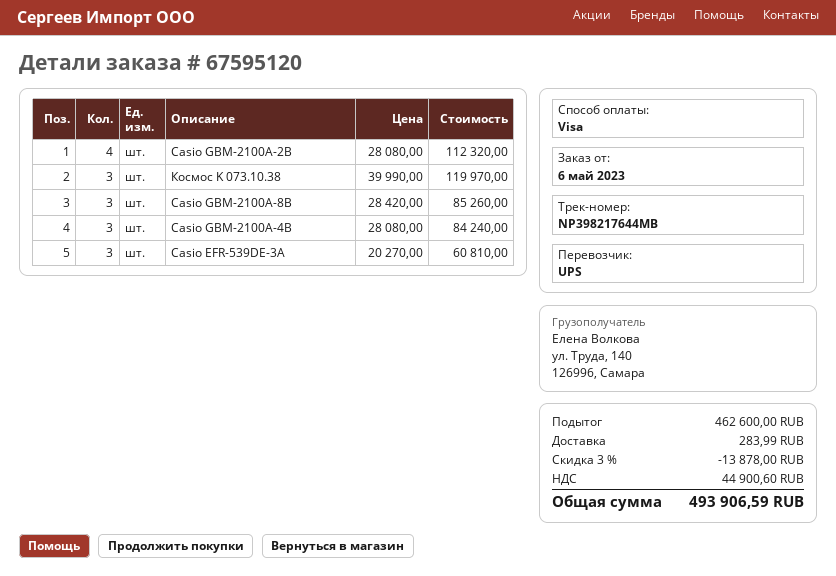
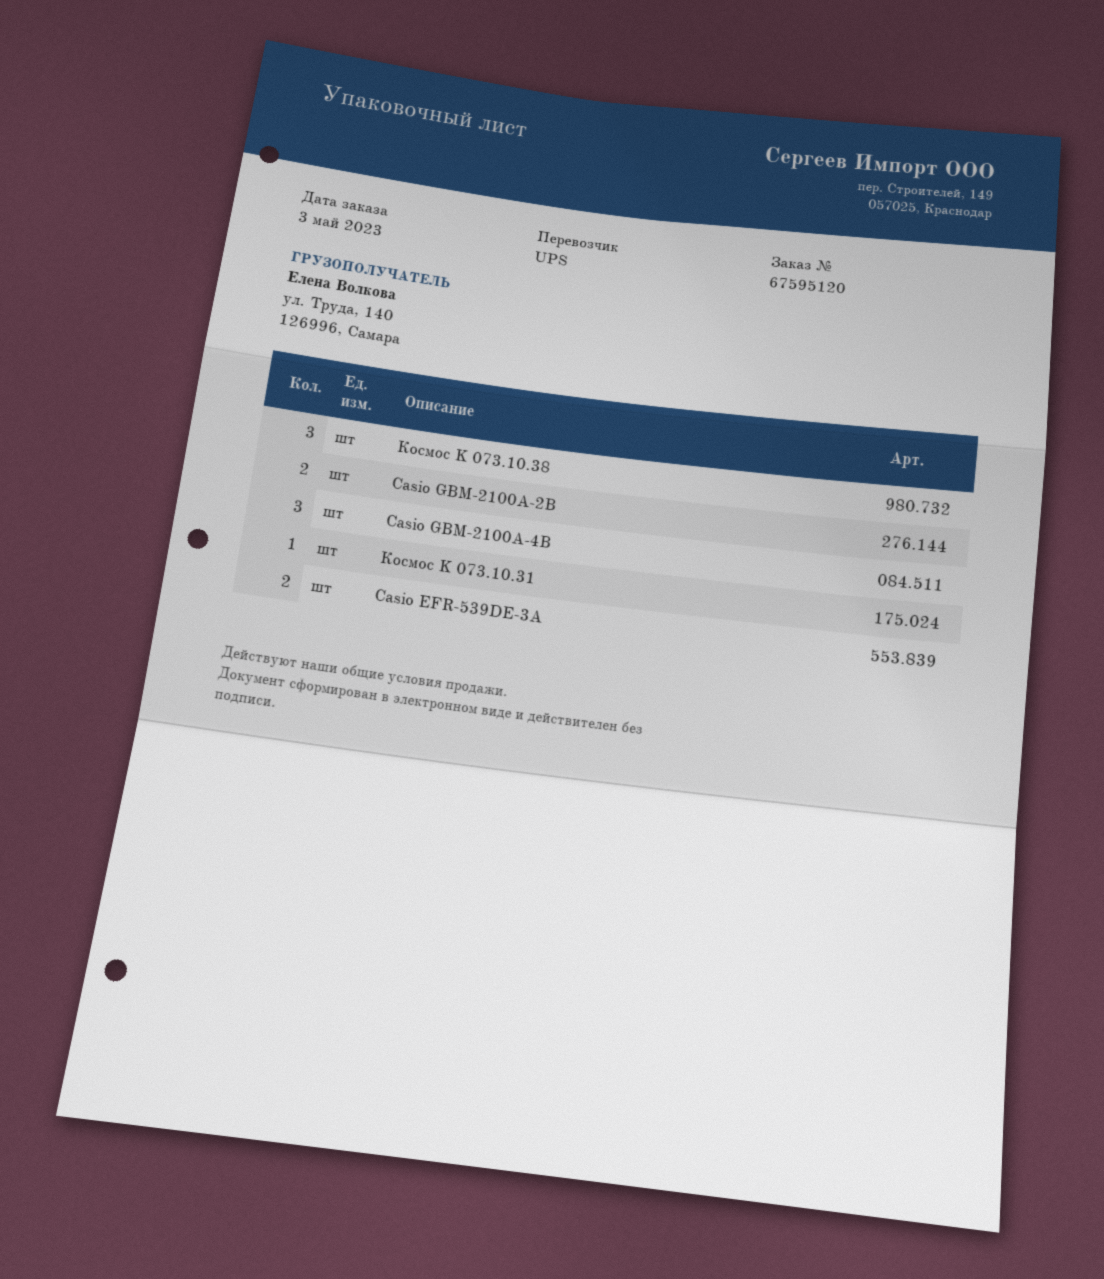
order date: 2023-05-06 -> 2023-05-03
Casio GBM-2100A-2B: 4 -> 2
Casio GBM-2100A-8B: 3 -> none
Casio EFR-539DE-3A: 3 -> 2
Космос K 073.10.31: none -> 1

